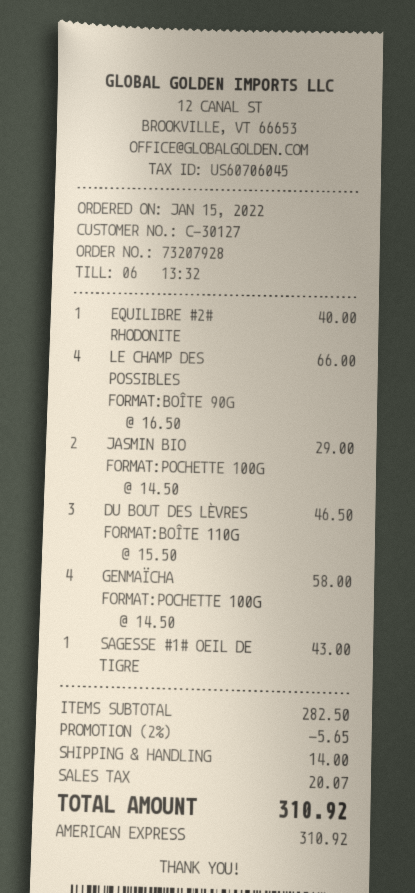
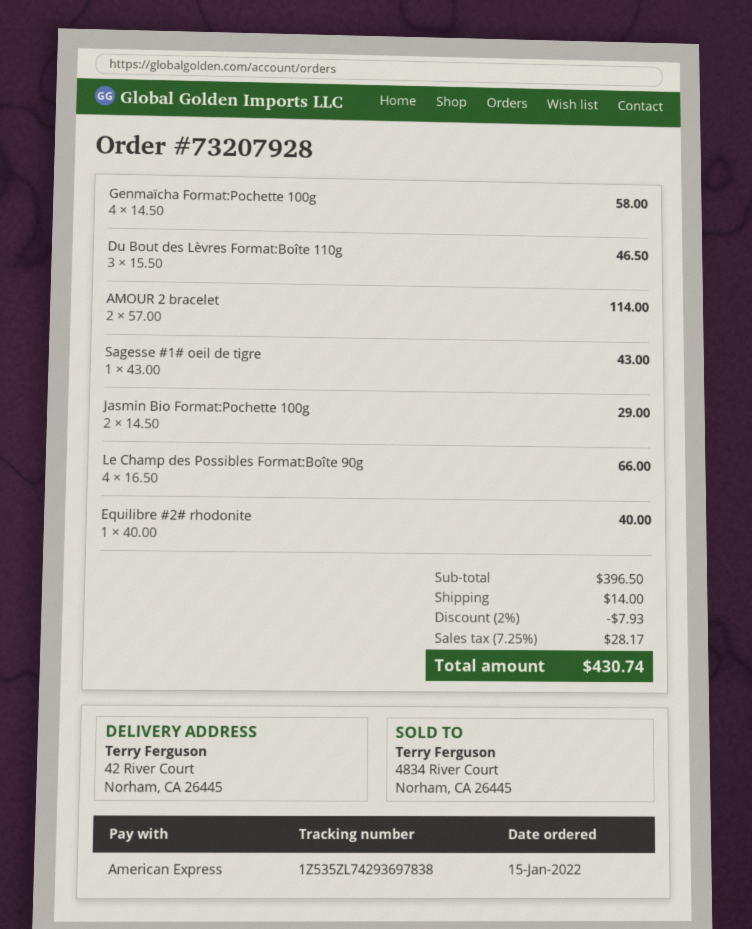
AMOUR 2 bracelet: none -> 2 x 57.00 = 114.00
subtotal: 282.50 -> 396.50
discount: 2% = 5.65 -> 2% = 7.93
tax: 20.07 -> 28.17
total: 310.92 -> 430.74

